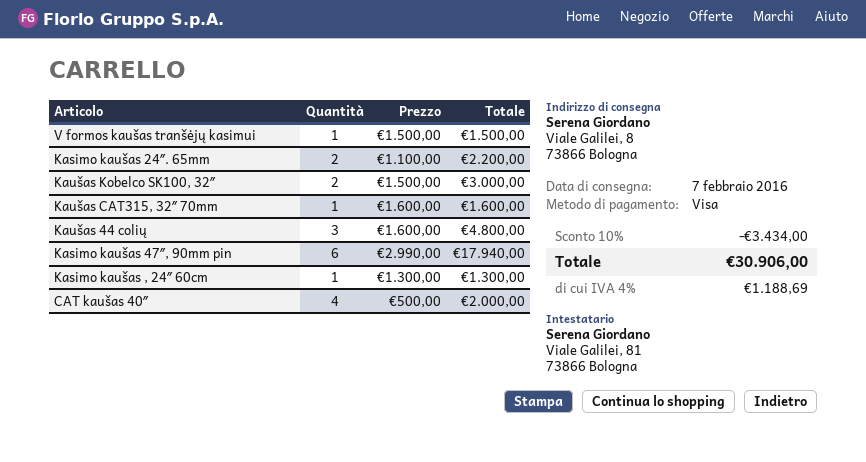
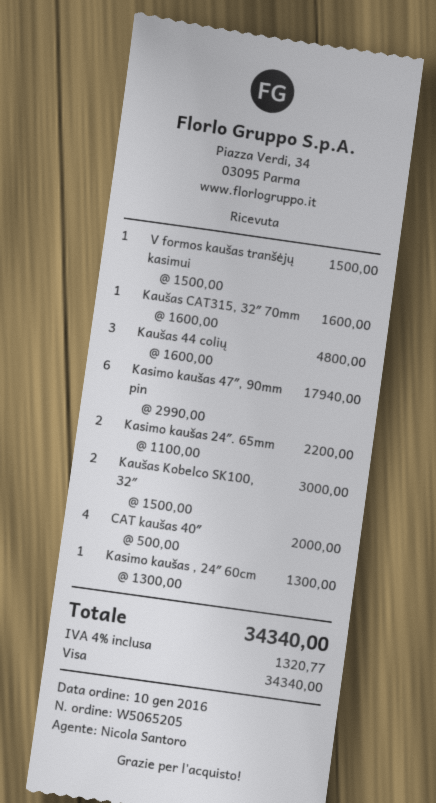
discount: 10% = 3434.00 -> none
tax: 4% = 1188.69 -> 4% = 1320.77
total: 30906.00 -> 34340.00

